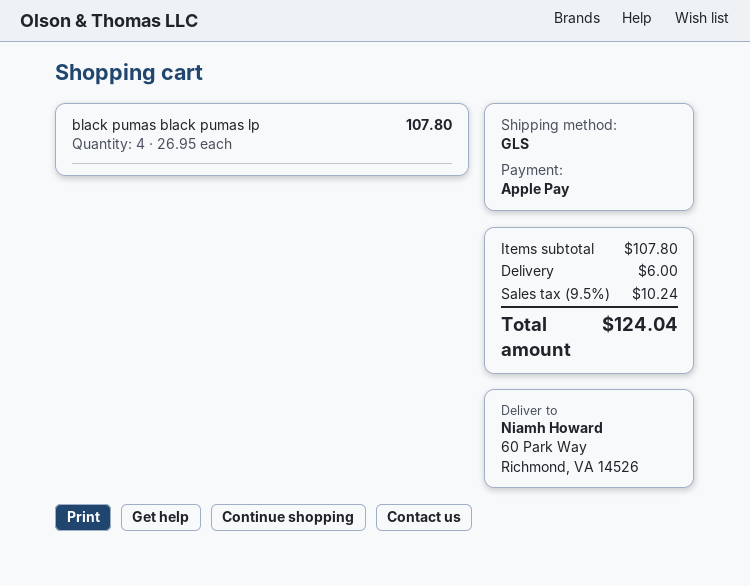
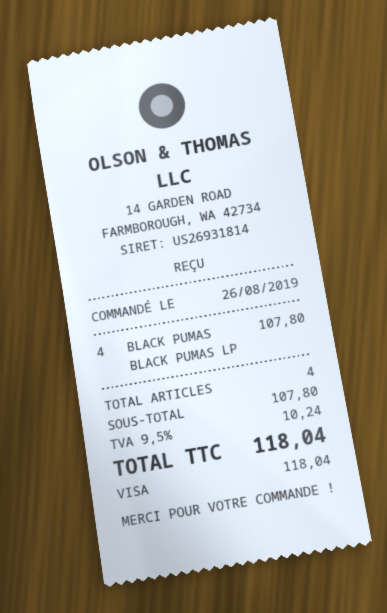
payment method: Apple Pay -> Visa
shipping: 6.00 -> none
total: 124.04 -> 118.04

